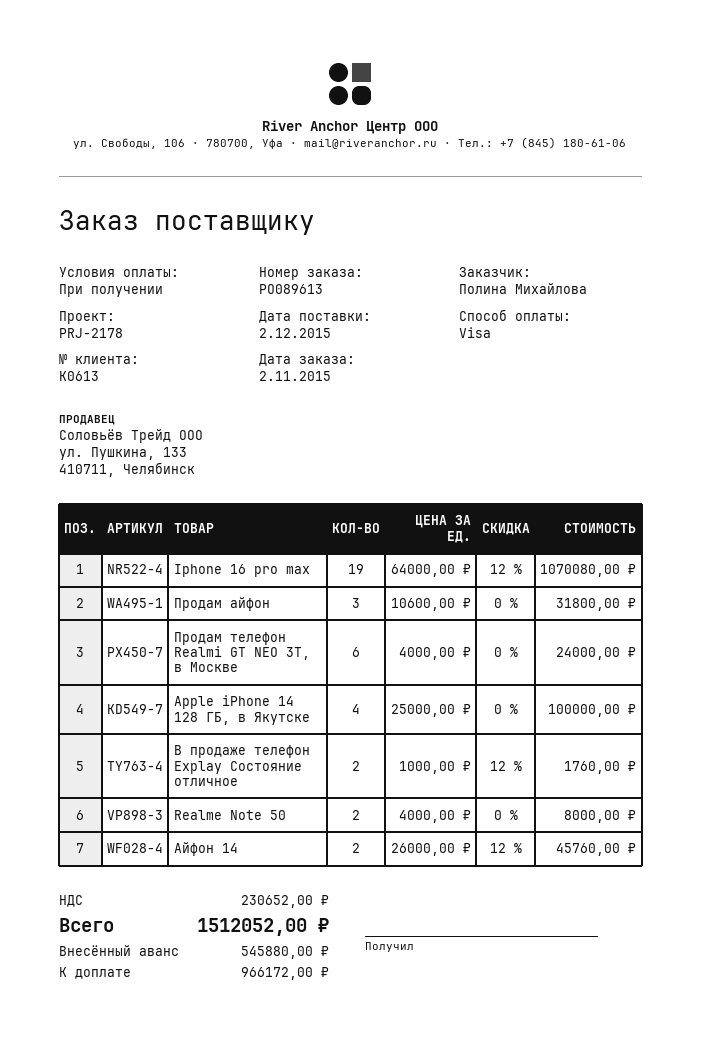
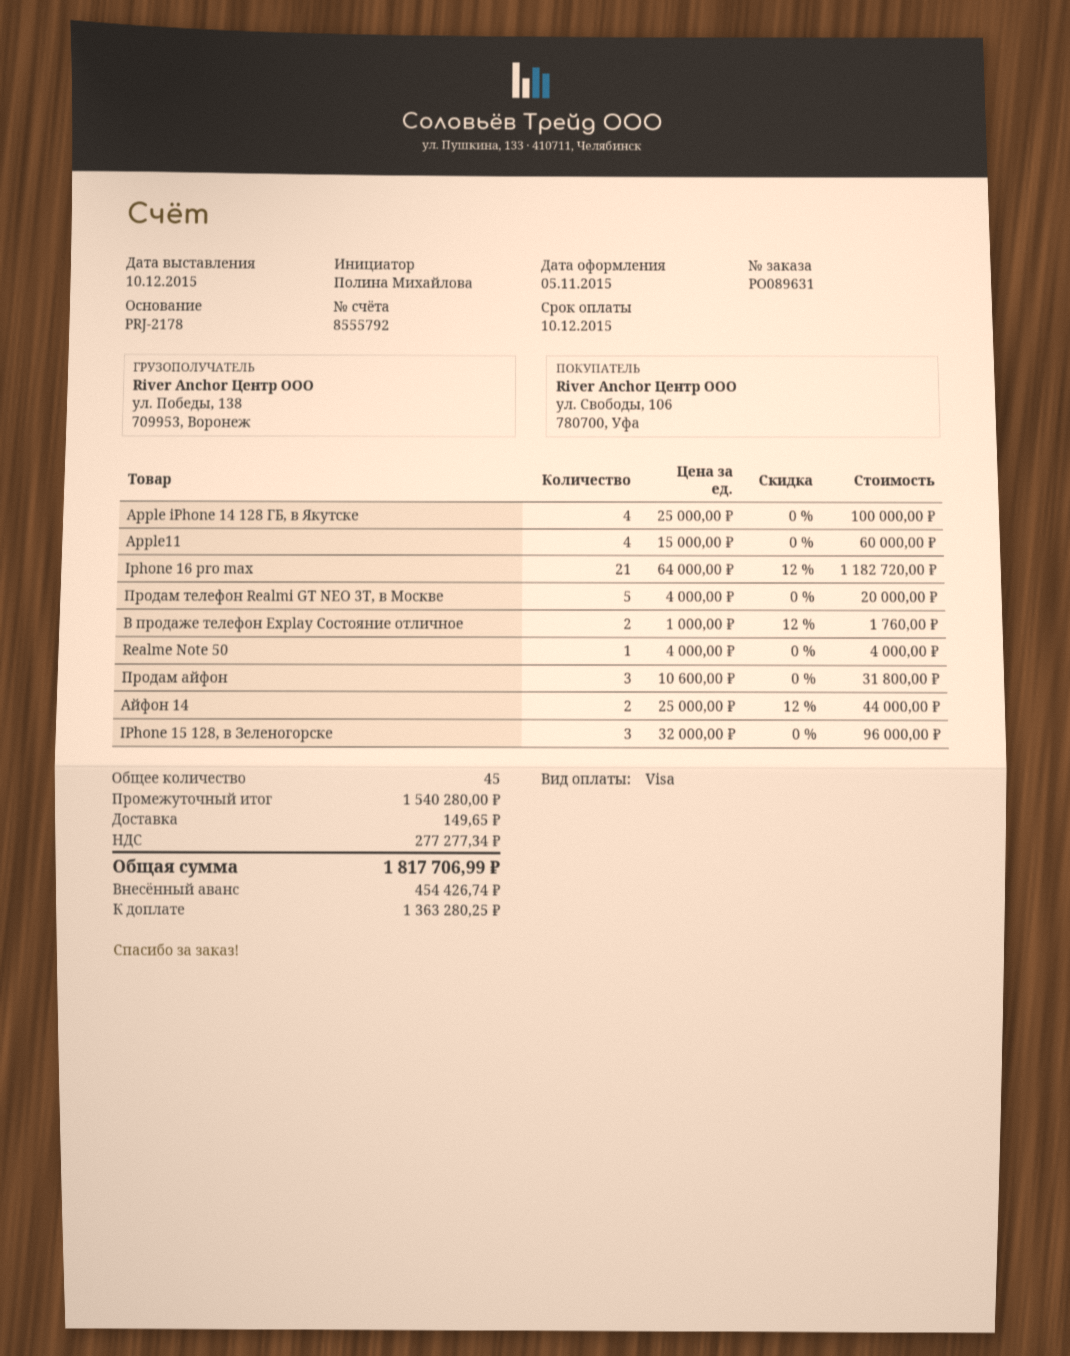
order number: PO089613 -> PO089631
order date: 2015-11-02 -> 2015-11-05
Iphone 16 pro max: 19 x 64000.00 - 12% = 1070080.00 -> 21 x 64000.00 - 12% = 1182720.00
Продам телефон Realmi GT NEO 3T, в Москве: 6 x 4000.00 = 24000.00 -> 5 x 4000.00 = 20000.00
Realme Note 50: 2 x 4000.00 = 8000.00 -> 1 x 4000.00 = 4000.00
Айфон 14: 2 x 26000.00 - 12% = 45760.00 -> 2 x 25000.00 - 12% = 44000.00
Apple11: none -> 4 x 15000.00 = 60000.00
IPhone 15 128, в Зеленогорске: none -> 3 x 32000.00 = 96000.00
shipping: none -> 149.65
tax: 230652.00 -> 277277.34
total: 1512052.00 -> 1817706.99
deposit: 545880.00 -> 454426.74
balance: 966172.00 -> 1363280.25

